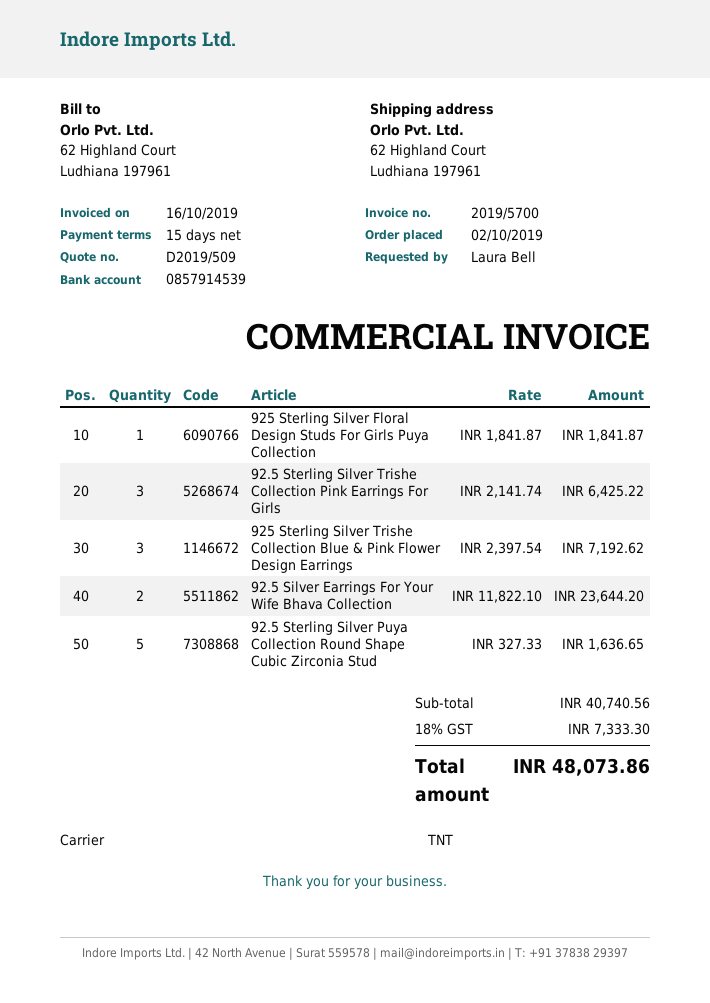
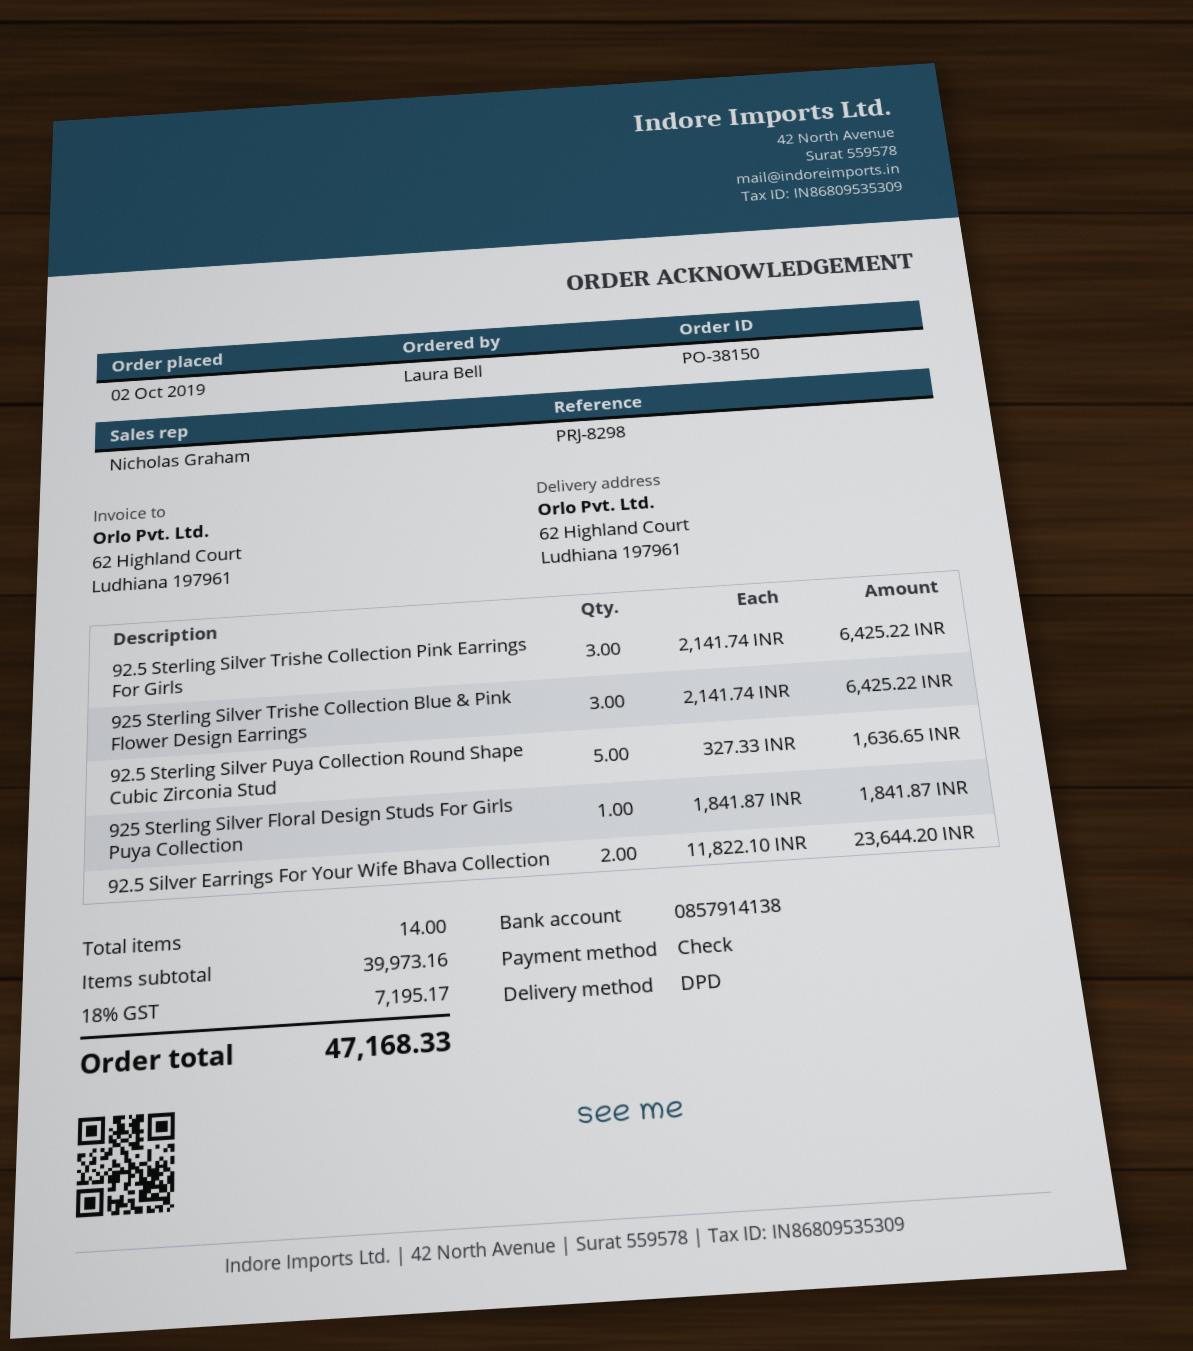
bank account: 0857914539 -> 0857914138
shipping method: TNT -> DPD
925 Sterling Silver Trishe Collection Blue & Pink Flower Design Earrings: 3 x 2397.54 = 7192.62 -> 3 x 2141.74 = 6425.22
subtotal: 40740.56 -> 39973.16
tax: 18% = 7333.30 -> 18% = 7195.17
total: 48073.86 -> 47168.33

